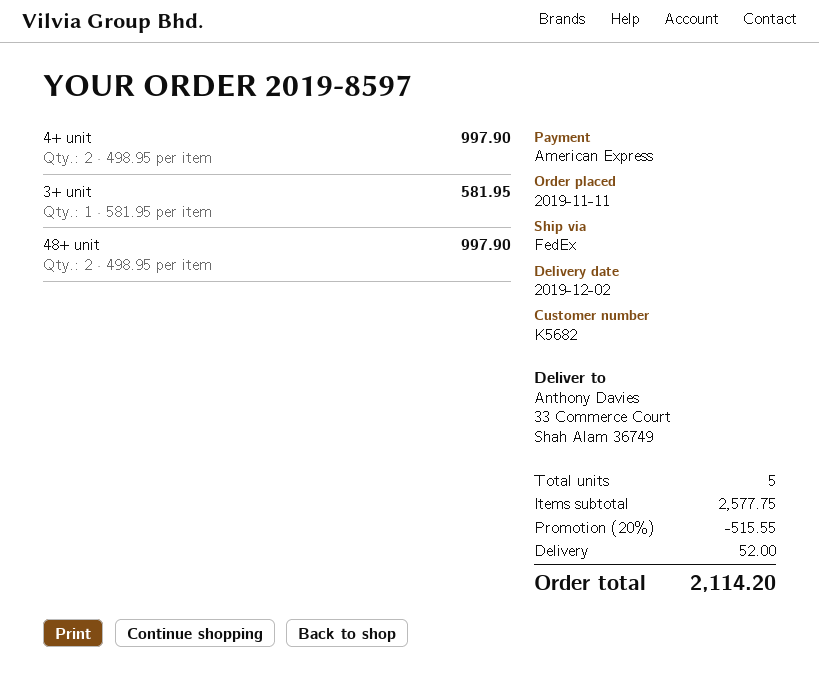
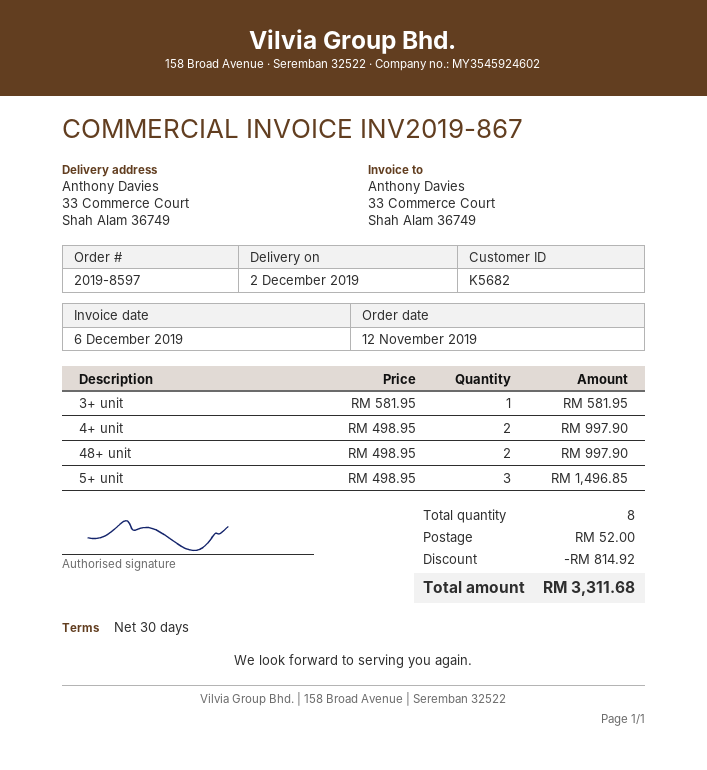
order date: 2019-11-11 -> 2019-11-12
5+ unit: none -> 3 x 498.95 = 1496.85
total quantity: 5 -> 8
discount: 515.55 -> 814.92
total: 2114.20 -> 3311.68

